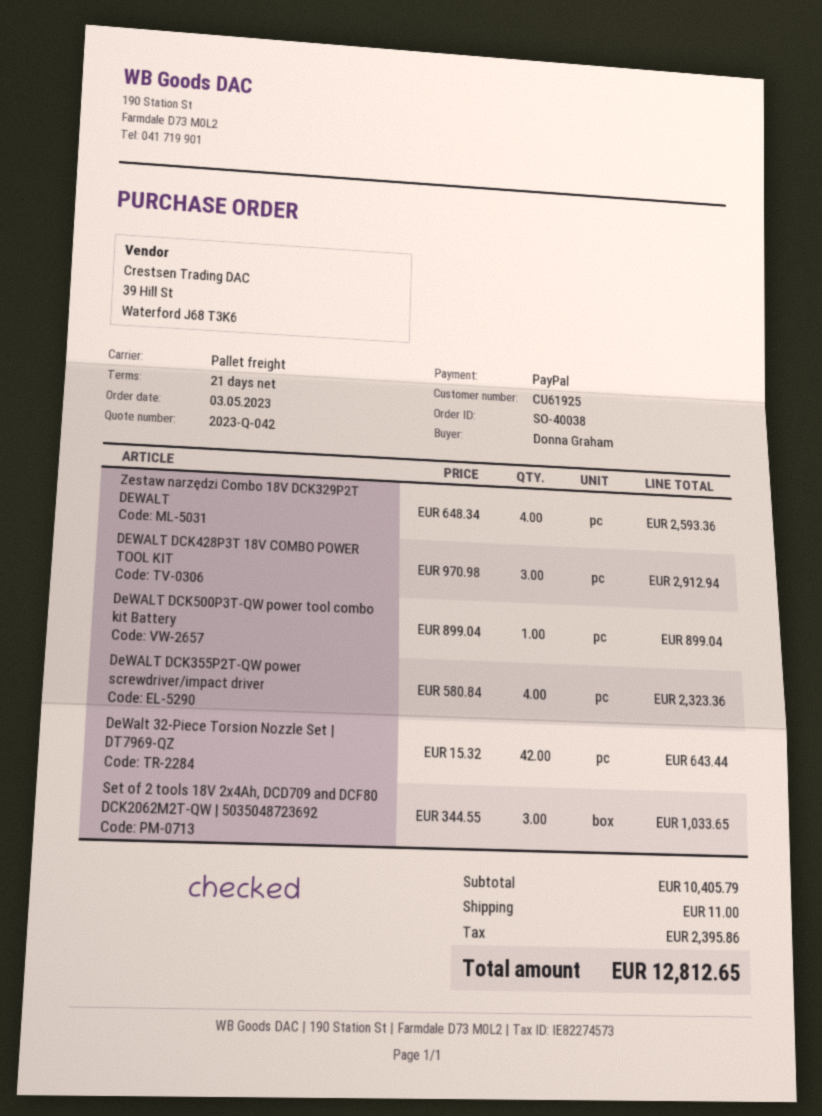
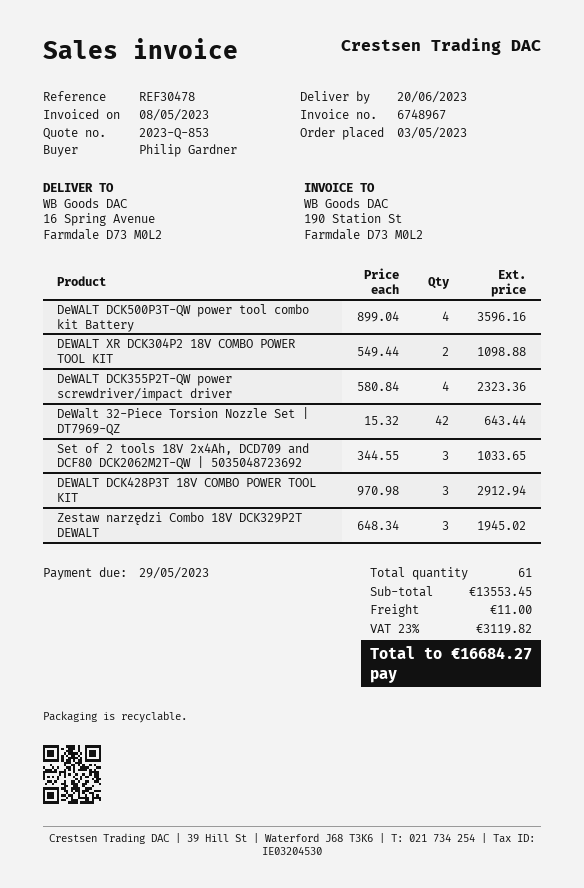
quote number: 2023-Q-042 -> 2023-Q-853
ordered by: Donna Graham -> Philip Gardner
Zestaw narzędzi Combo 18V DCK329P2T DEWALT: 4 x 648.34 = 2593.36 -> 3 x 648.34 = 1945.02
DeWALT DCK500P3T-QW power tool combo kit Battery: 1 x 899.04 = 899.04 -> 4 x 899.04 = 3596.16
DEWALT XR DCK304P2 18V COMBO POWER TOOL KIT: none -> 2 x 549.44 = 1098.88
subtotal: 10405.79 -> 13553.45
tax: 2395.86 -> 3119.82
total: 12812.65 -> 16684.27

